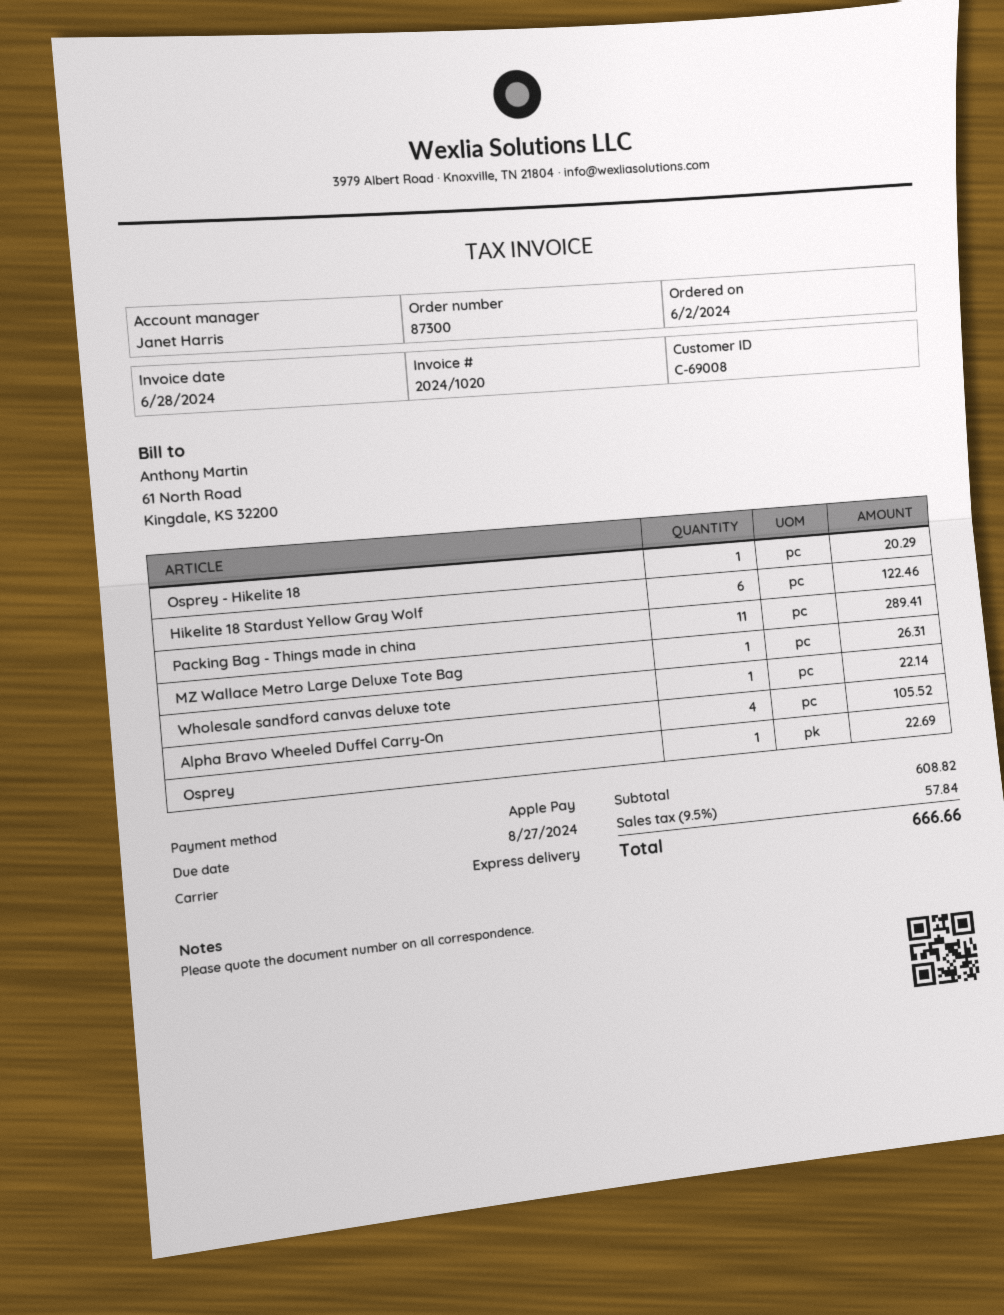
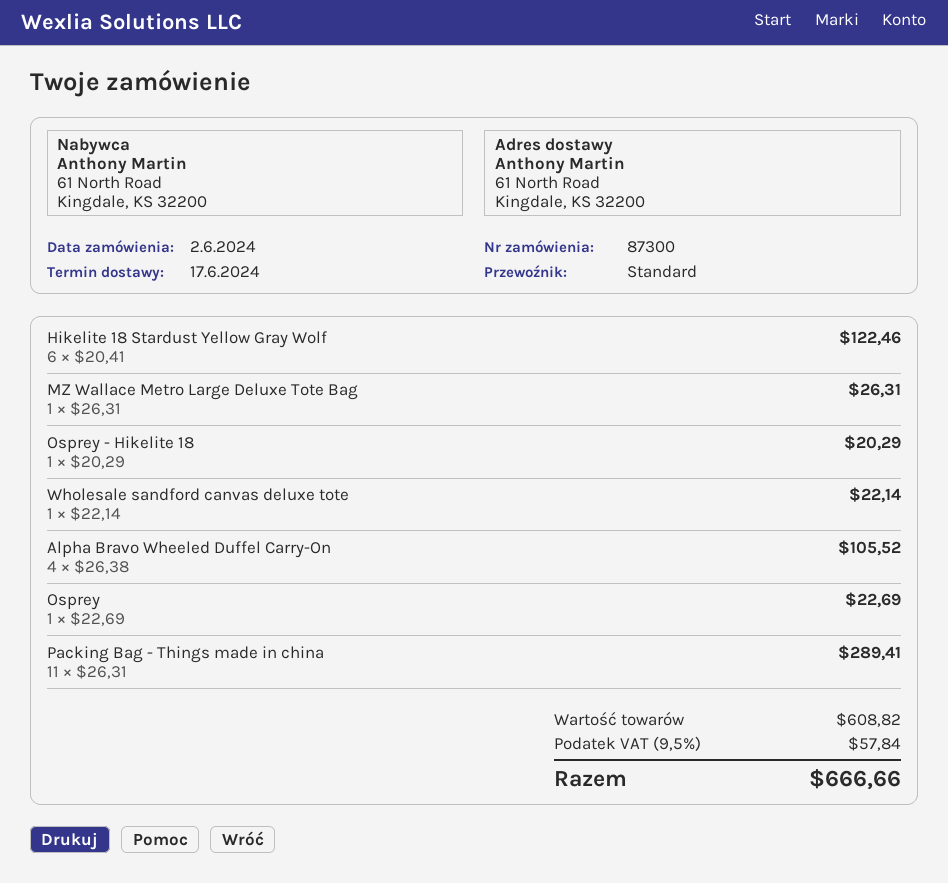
shipping method: express -> standard

